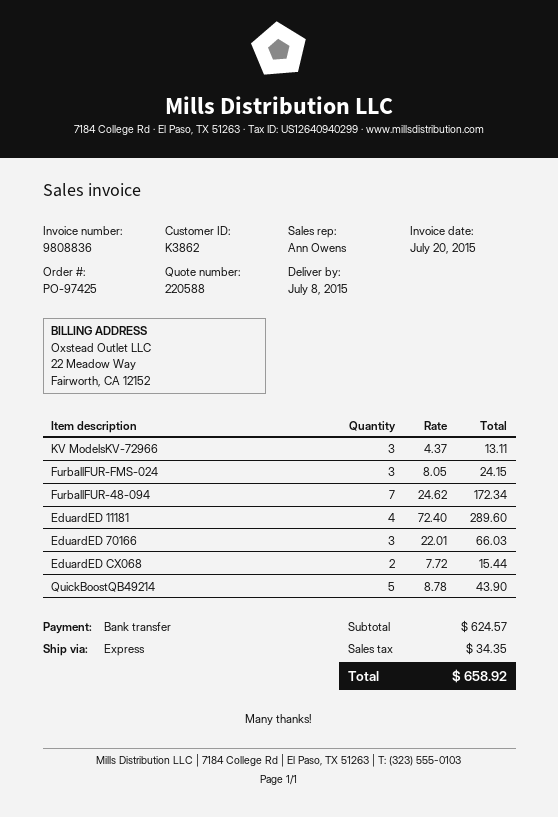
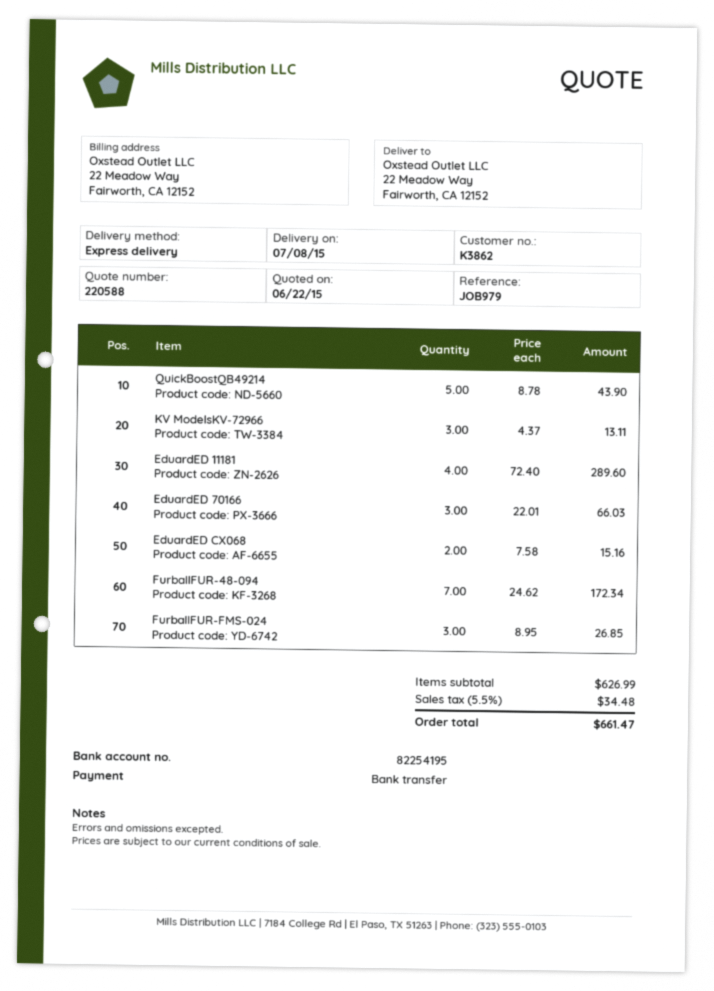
FurballFUR-FMS-024: 3 x 8.05 = 24.15 -> 3 x 8.95 = 26.85
EduardED CX068: 2 x 7.72 = 15.44 -> 2 x 7.58 = 15.16
subtotal: 624.57 -> 626.99
tax: 34.35 -> 34.48
total: 658.92 -> 661.47

